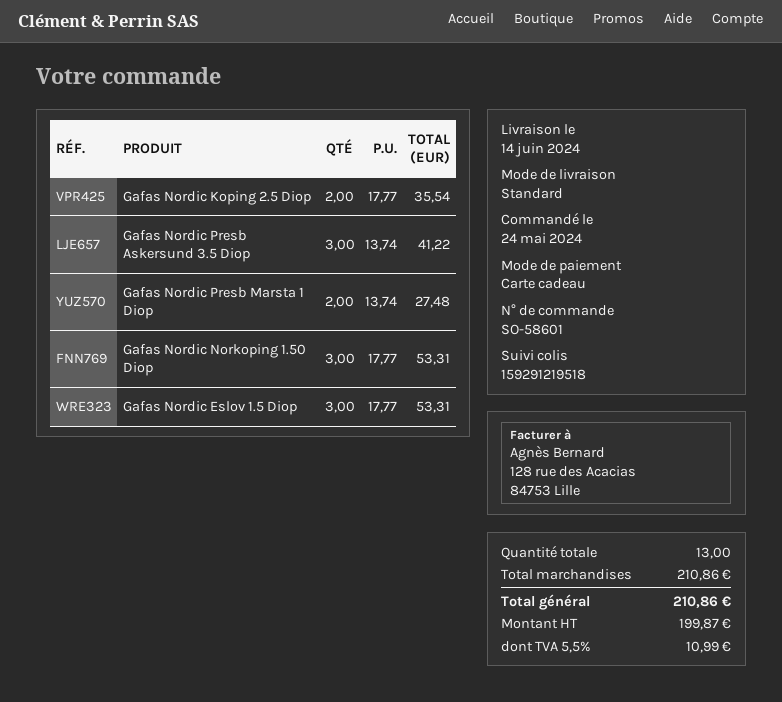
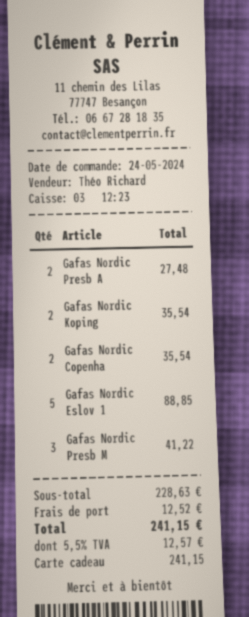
Gafas Nordic Presb Askersund 3.5 Diop: 3 for 41.22 -> 2 for 27.48
Gafas Nordic Presb Marsta 1 Diop: 2 for 27.48 -> 3 for 41.22
Gafas Nordic Norkoping 1.50 Diop: 3 for 53.31 -> none
Gafas Nordic Eslov 1.5 Diop: 3 for 53.31 -> 5 for 88.85
Gafas Nordic Copenha: none -> 2 for 35.54
subtotal: 210.86 -> 228.63
shipping: none -> 12.52
tax: 5.5% = 10.99 -> 5.5% = 12.57
total: 210.86 -> 241.15

